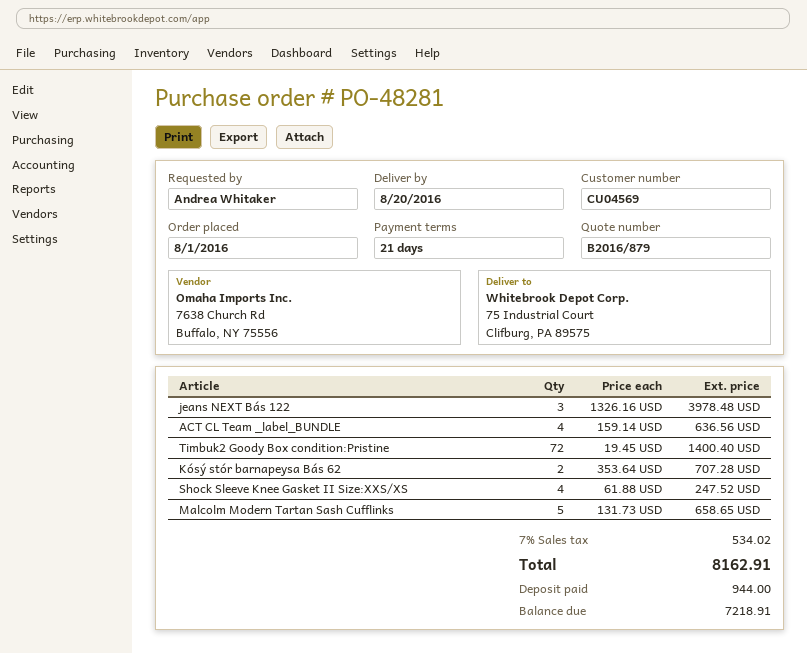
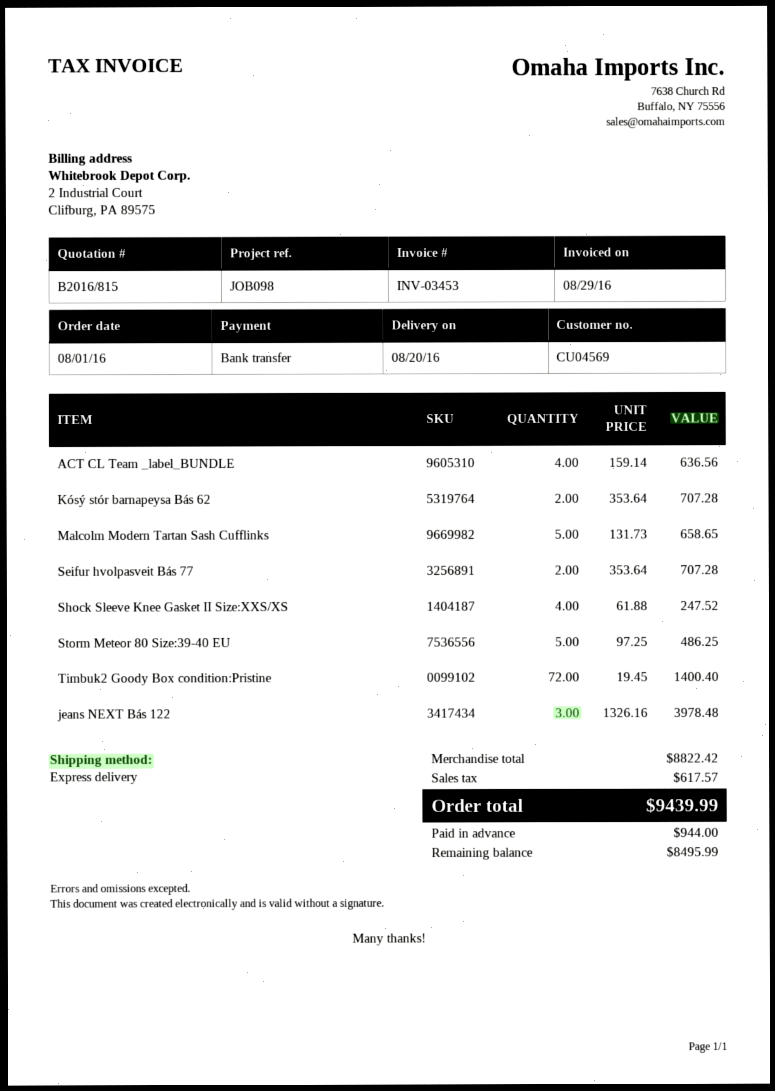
quote number: B2016/879 -> B2016/815
Seifur hvolpasveit Bás 77: none -> 2 x 353.64 = 707.28
Storm Meteor 80 Size:39-40 EU: none -> 5 x 97.25 = 486.25
tax: 534.02 -> 617.57
total: 8162.91 -> 9439.99
balance: 7218.91 -> 8495.99

